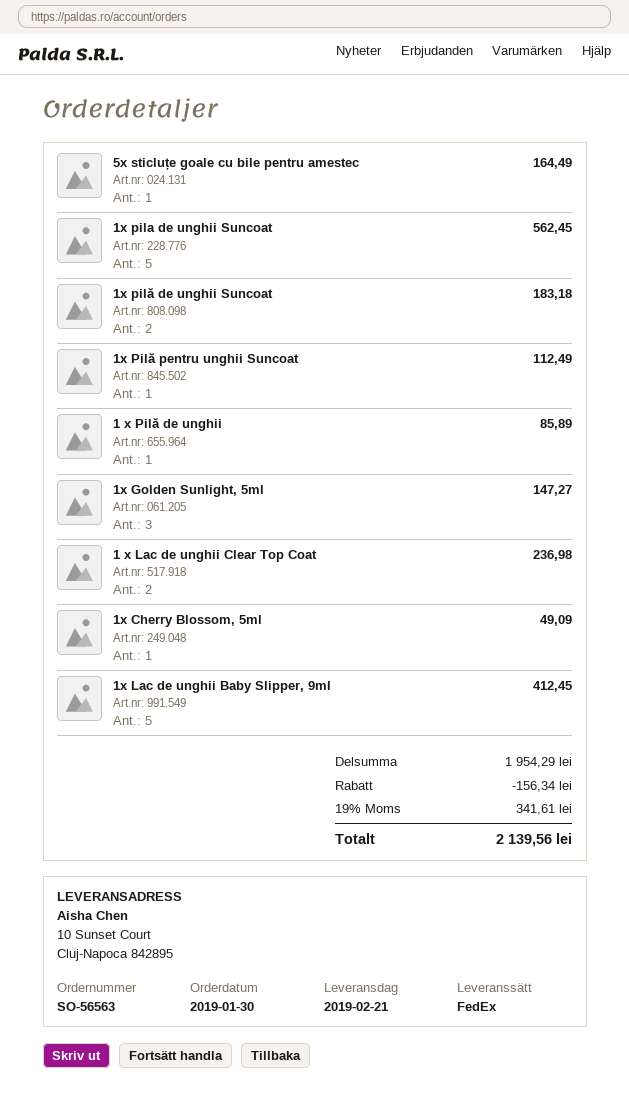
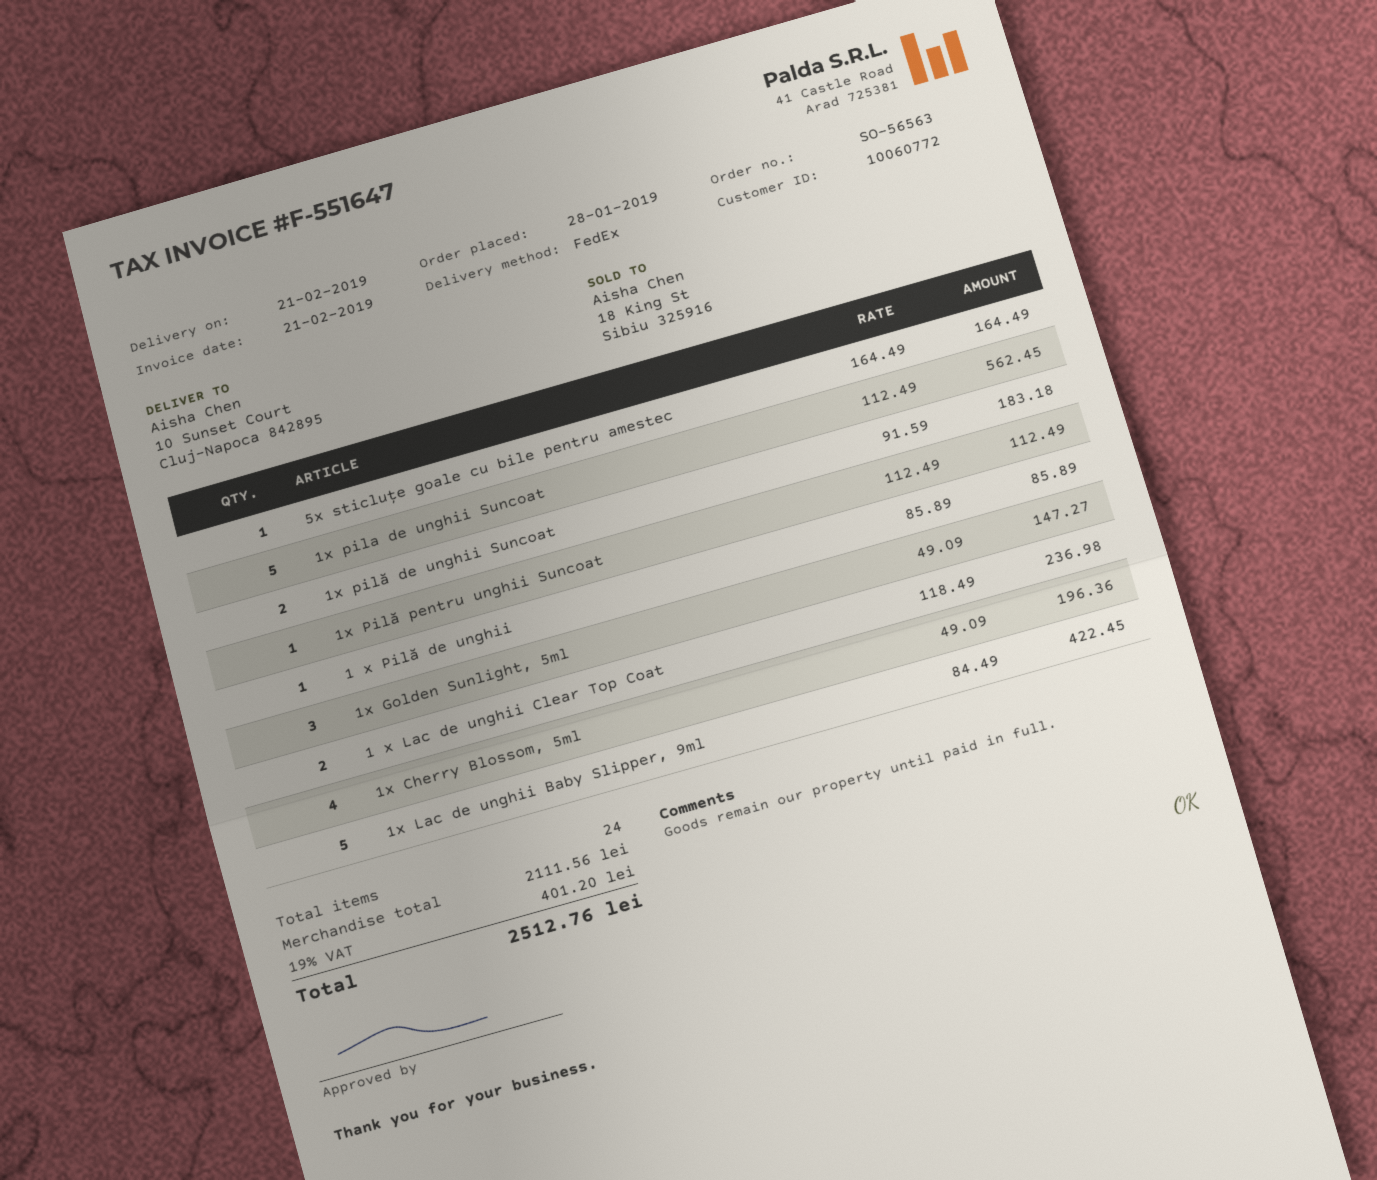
order date: 2019-01-30 -> 2019-01-28
1x Cherry Blossom, 5ml: 1 for 49.09 -> 4 for 196.36
1x Lac de unghii Baby Slipper, 9ml: 5 for 412.45 -> 5 for 422.45
subtotal: 1954.29 -> 2111.56
discount: 156.34 -> none
tax: 19% = 341.61 -> 19% = 401.20
total: 2139.56 -> 2512.76

